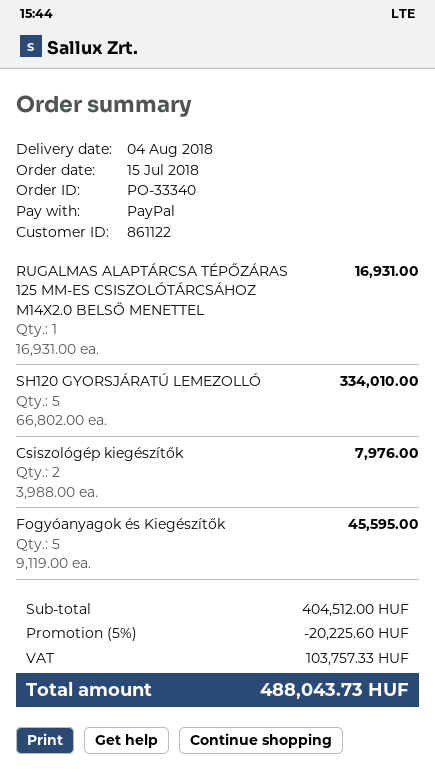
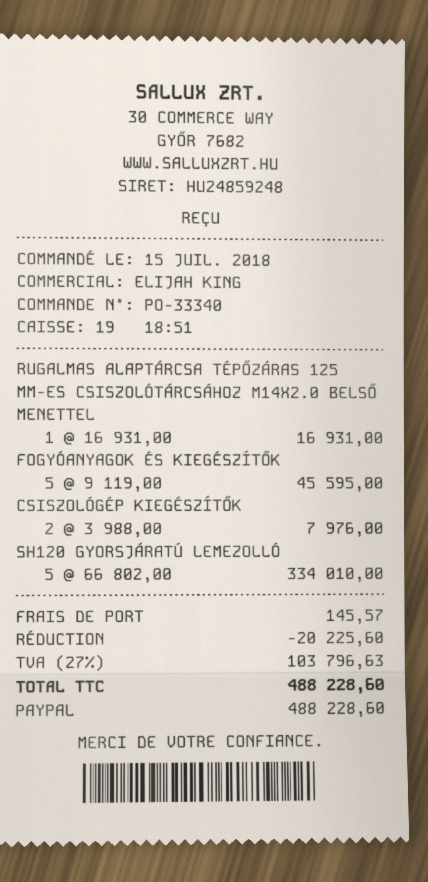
shipping: none -> 145.57
tax: 103757.33 -> 103796.63
total: 488043.73 -> 488228.60

